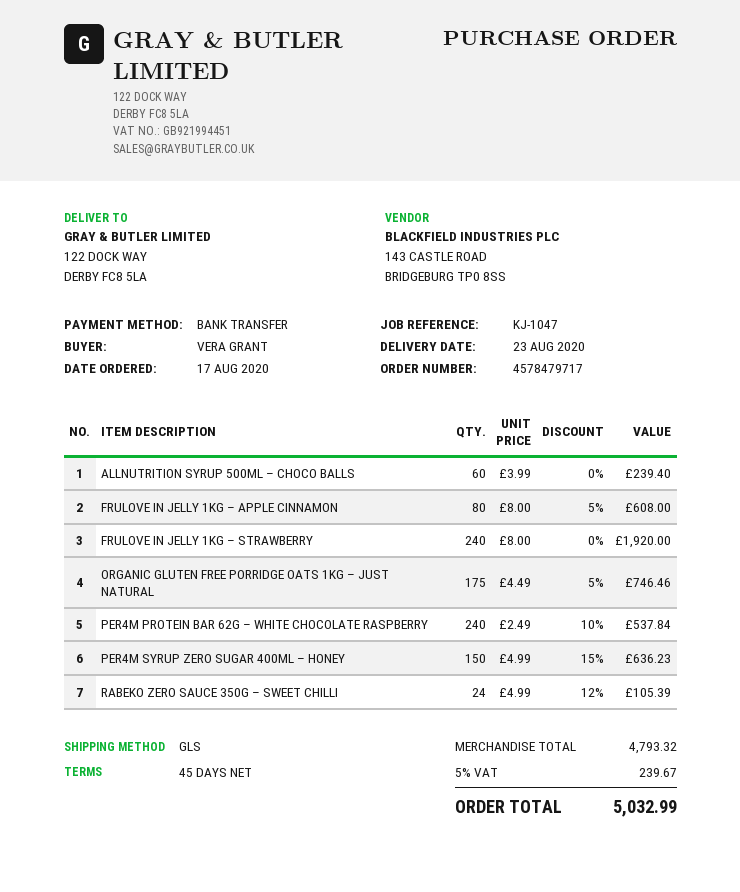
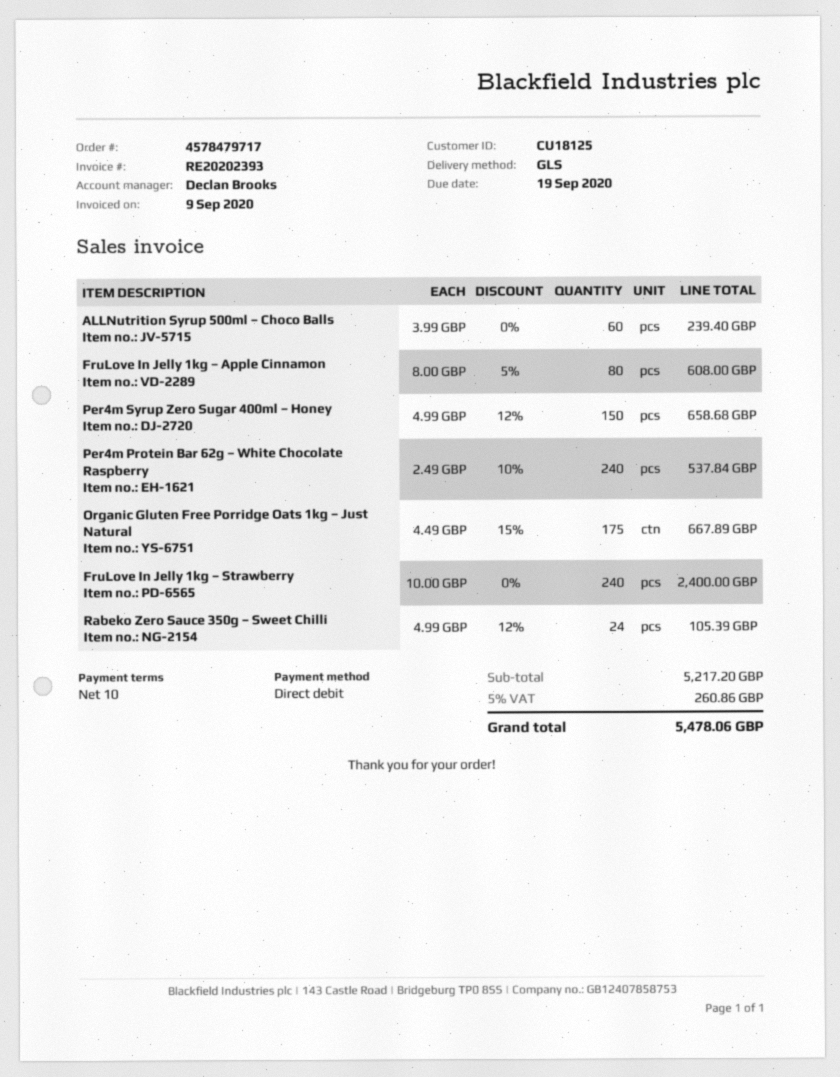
payment terms: 45 days -> 10 days
payment method: bank transfer -> direct debit
FRULOVE IN JELLY 1KG – STRAWBERRY: 240 x 8.00 = 1920.00 -> 240 x 10.00 = 2400.00
ORGANIC GLUTEN FREE PORRIDGE OATS 1KG – JUST NATURAL: 175 x 4.49 - 5% = 746.46 -> 175 x 4.49 - 15% = 667.89
PER4M SYRUP ZERO SUGAR 400ML – HONEY: 150 x 4.99 - 15% = 636.23 -> 150 x 4.99 - 12% = 658.68
subtotal: 4793.32 -> 5217.20
tax: 5% = 239.67 -> 5% = 260.86
total: 5032.99 -> 5478.06

